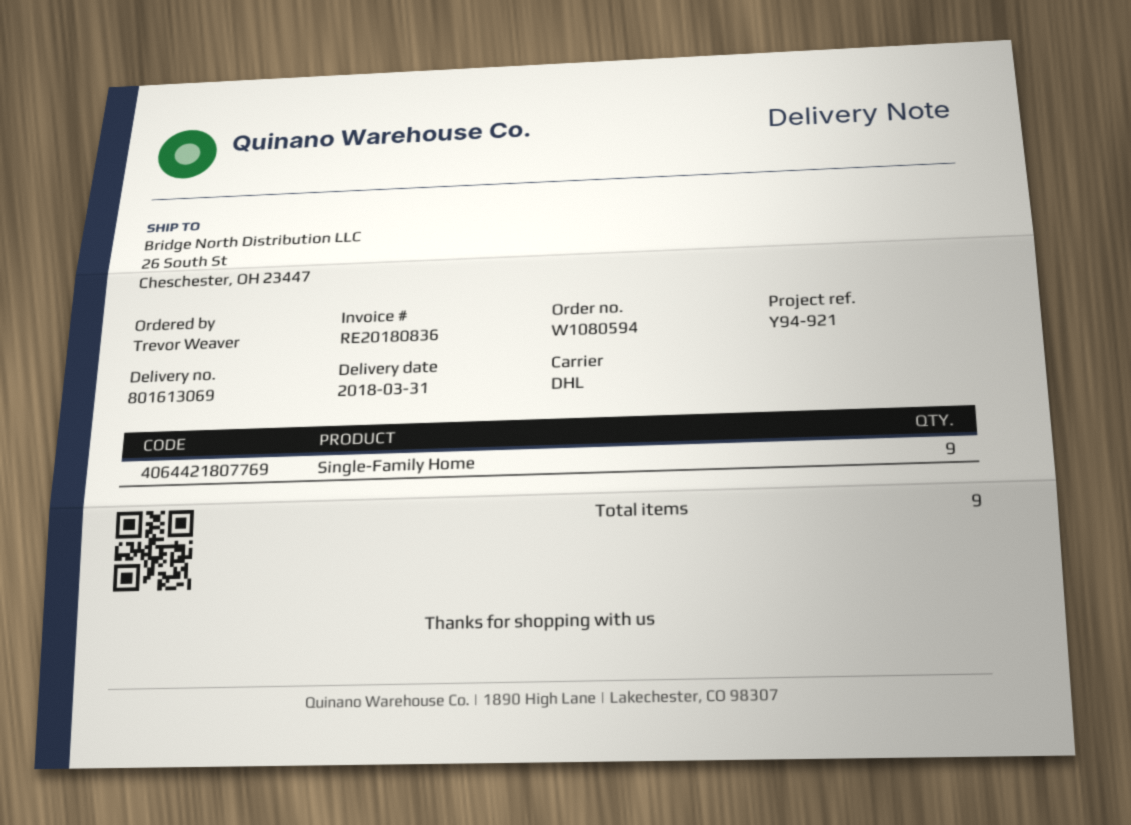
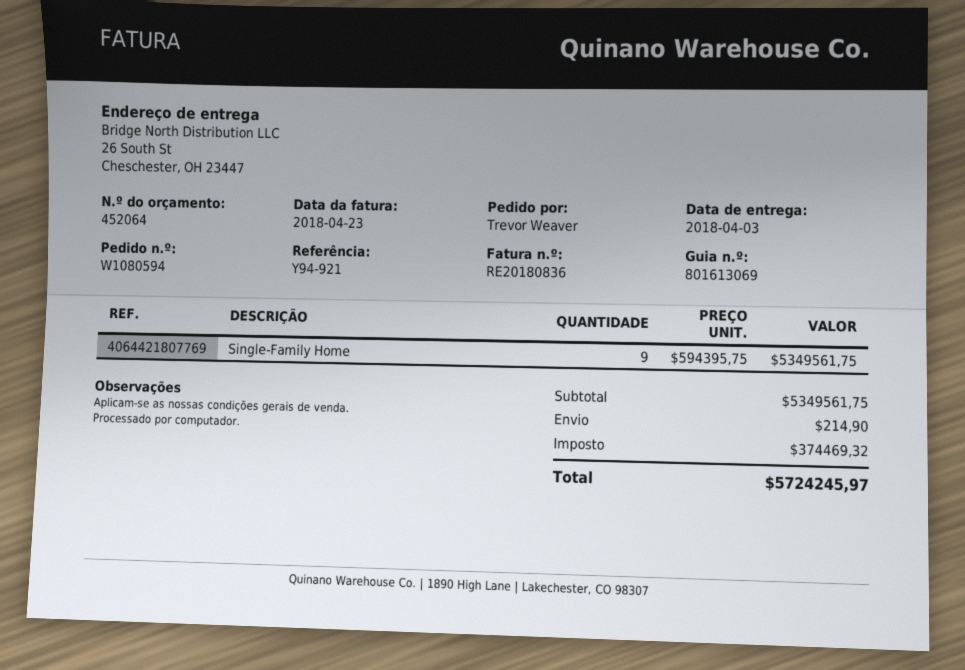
delivery date: 2018-03-31 -> 2018-04-03

